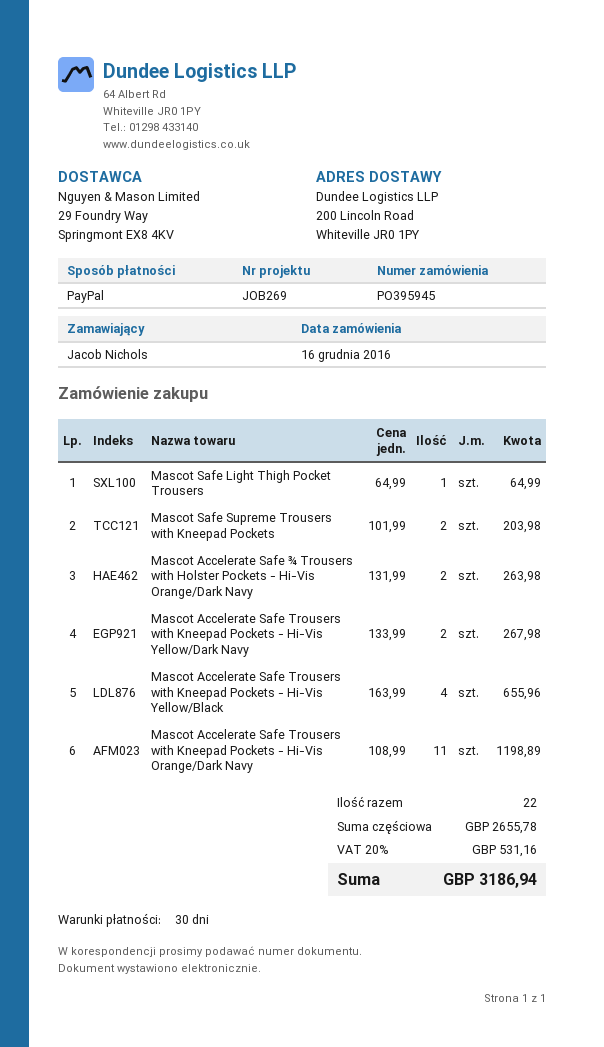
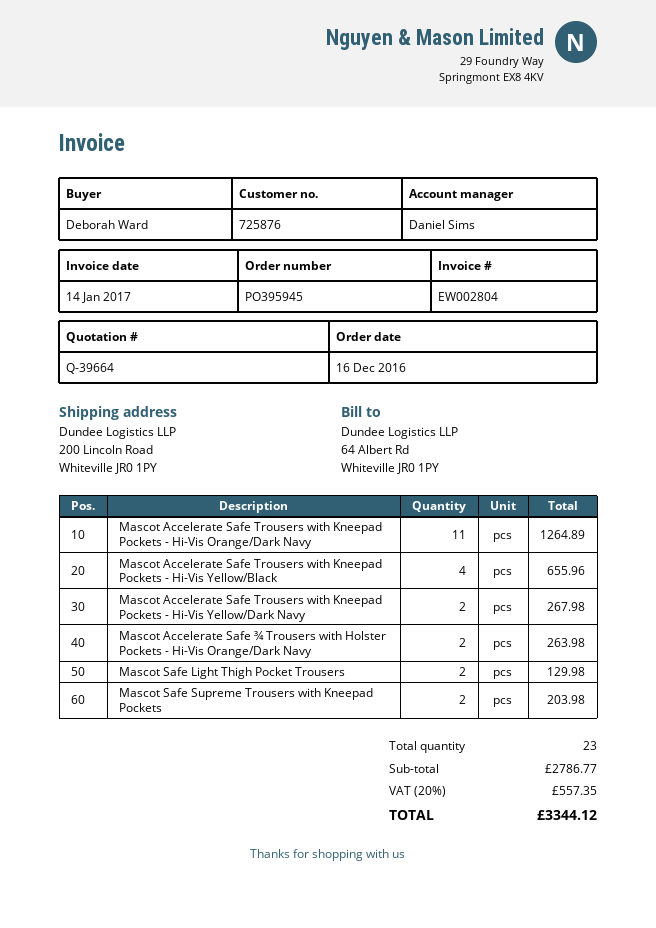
ordered by: Jacob Nichols -> Deborah Ward
Mascot Safe Light Thigh Pocket Trousers: 1 for 64.99 -> 2 for 129.98
Mascot Accelerate Safe Trousers with Kneepad Pockets - Hi-Vis Orange/Dark Navy: 11 for 1198.89 -> 11 for 1264.89
total quantity: 22 -> 23
subtotal: 2655.78 -> 2786.77
tax: 20% = 531.16 -> 20% = 557.35
total: 3186.94 -> 3344.12

